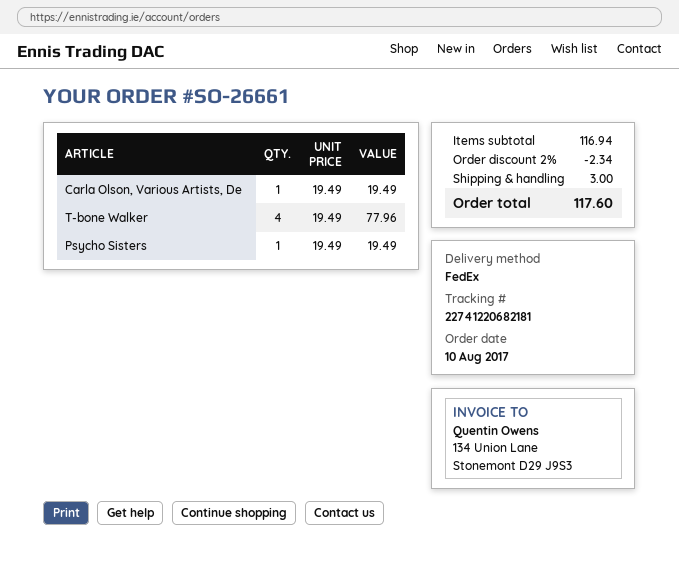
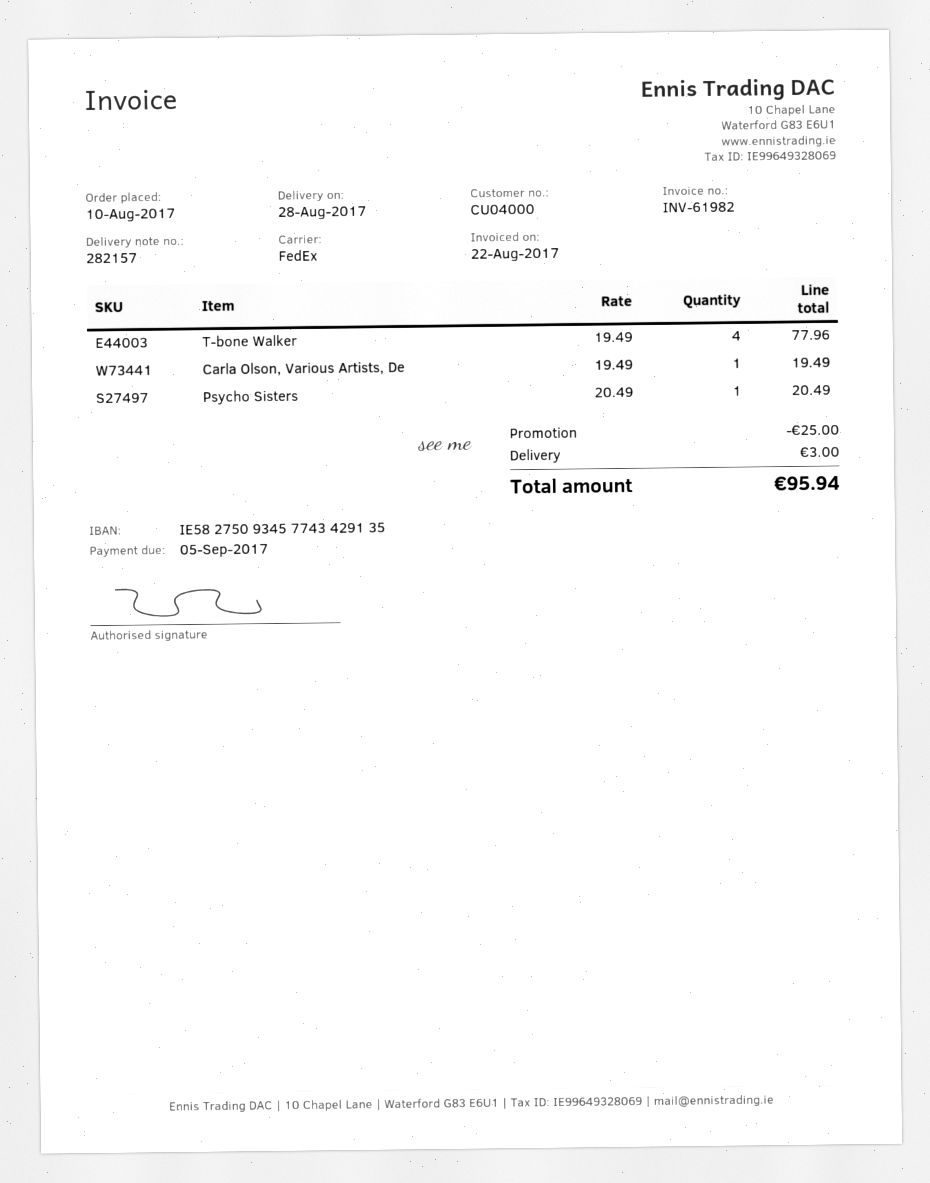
Psycho Sisters: 1 x 19.49 = 19.49 -> 1 x 20.49 = 20.49
discount: 2.34 -> 25.00
total: 117.60 -> 95.94

